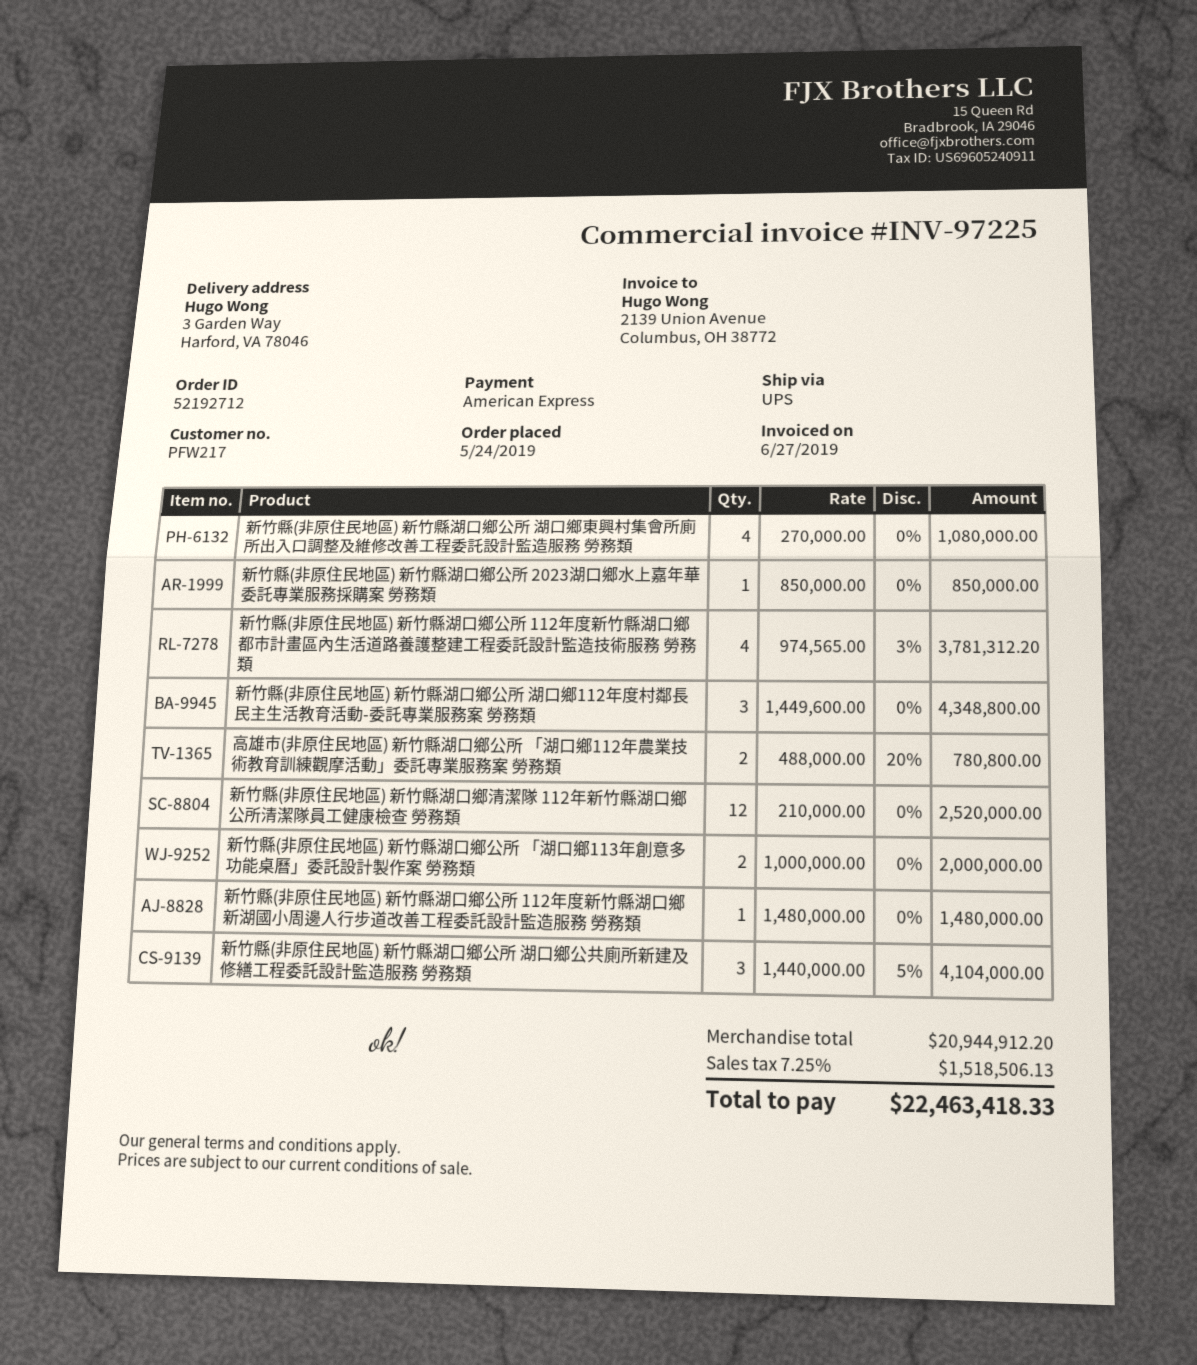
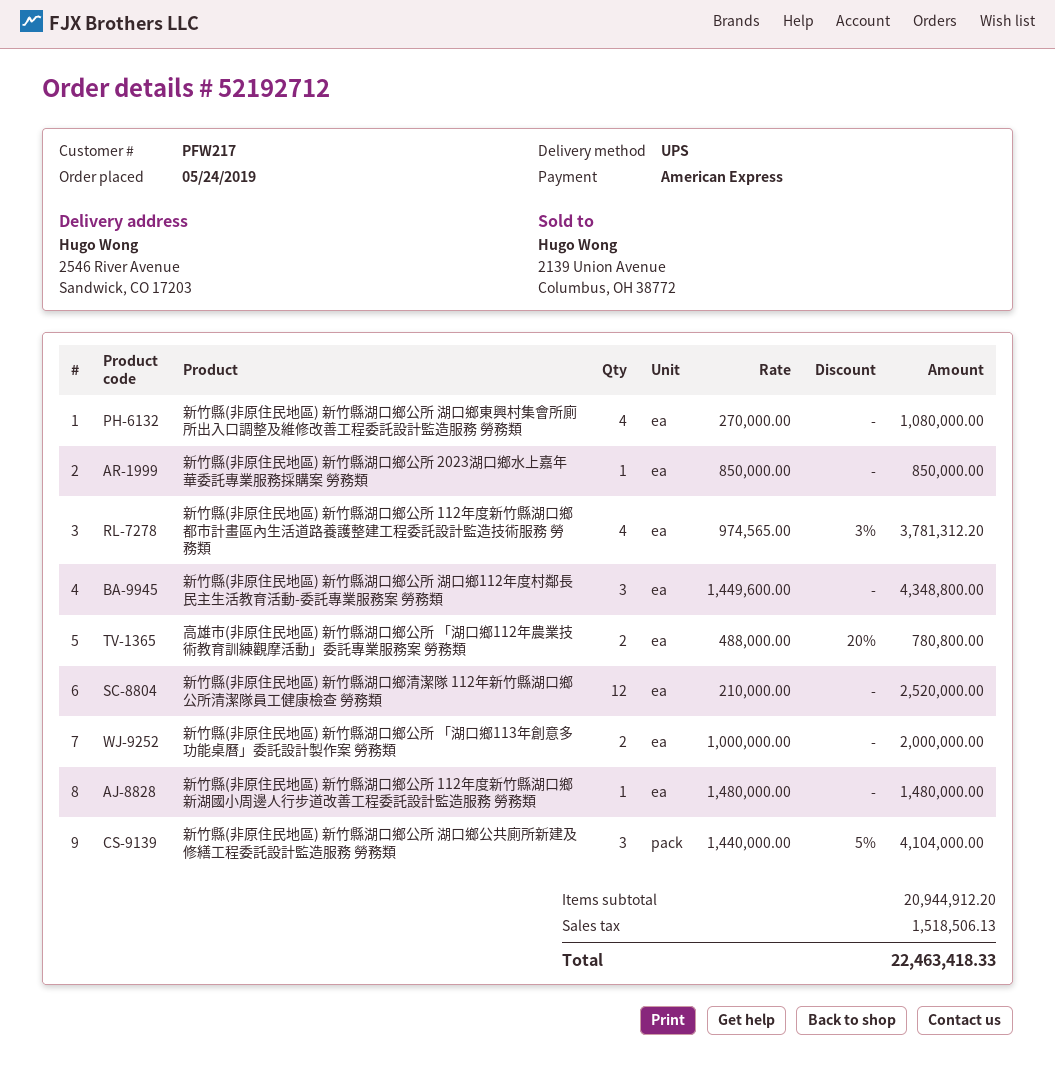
ship to: 3 Garden Way, Harford, VA 78046 -> 2546 River Avenue, Sandwick, CO 17203

